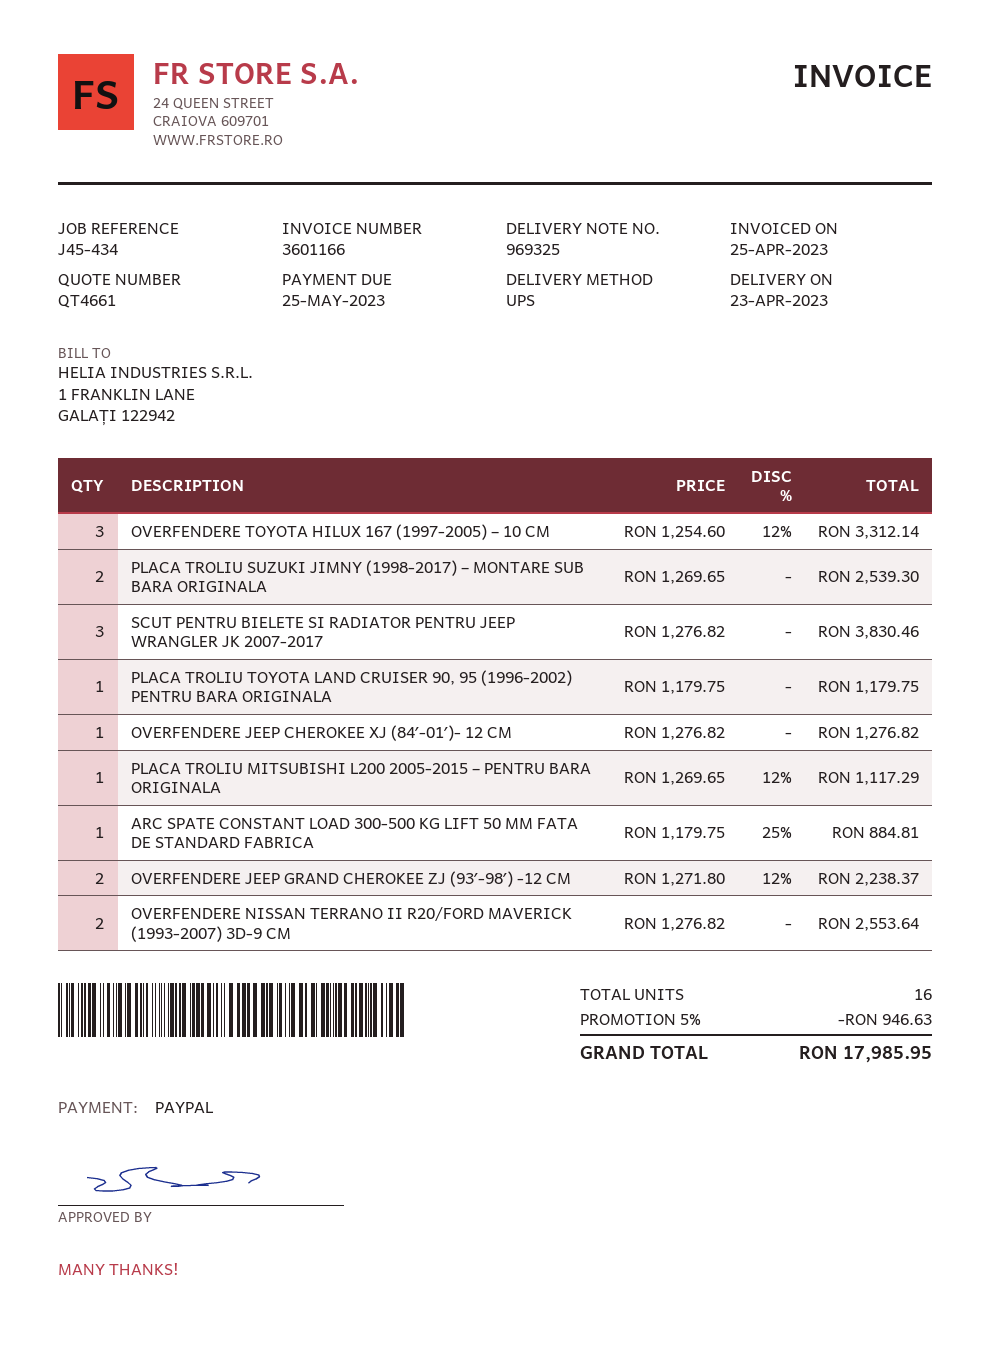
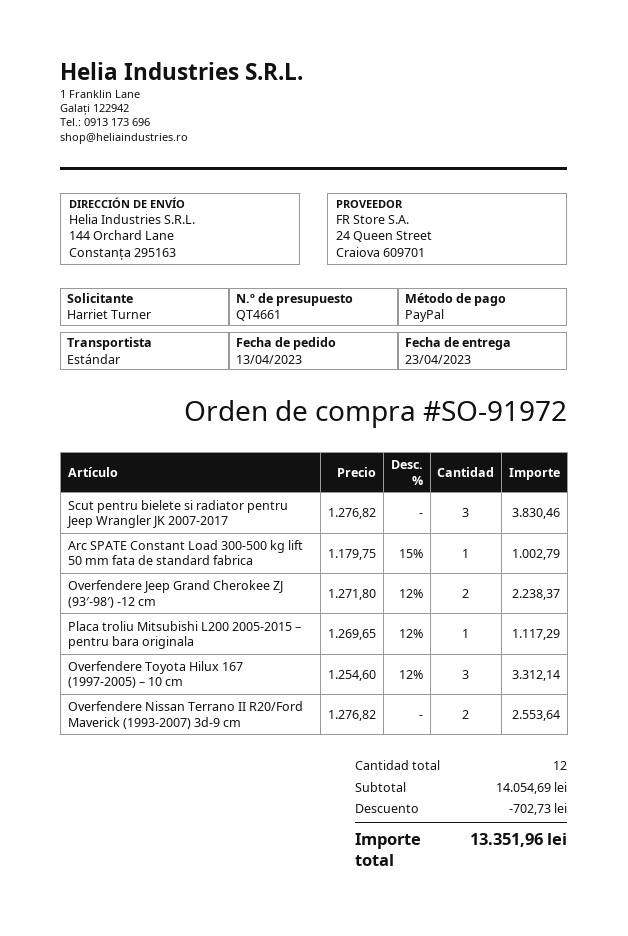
shipping method: UPS -> standard
PLACA TROLIU SUZUKI JIMNY (1998-2017) – MONTARE SUB BARA ORIGINALA: 2 x 1269.65 = 2539.30 -> none
PLACA TROLIU TOYOTA LAND CRUISER 90, 95 (1996-2002) PENTRU BARA ORIGINALA: 1 x 1179.75 = 1179.75 -> none
OVERFENDERE JEEP CHEROKEE XJ (84′-01′)- 12 CM: 1 x 1276.82 = 1276.82 -> none
ARC SPATE CONSTANT LOAD 300-500 KG LIFT 50 MM FATA DE STANDARD FABRICA: 1 x 1179.75 - 25% = 884.81 -> 1 x 1179.75 - 15% = 1002.79
total quantity: 16 -> 12
discount: 946.63 -> 702.73
total: 17985.95 -> 13351.96

